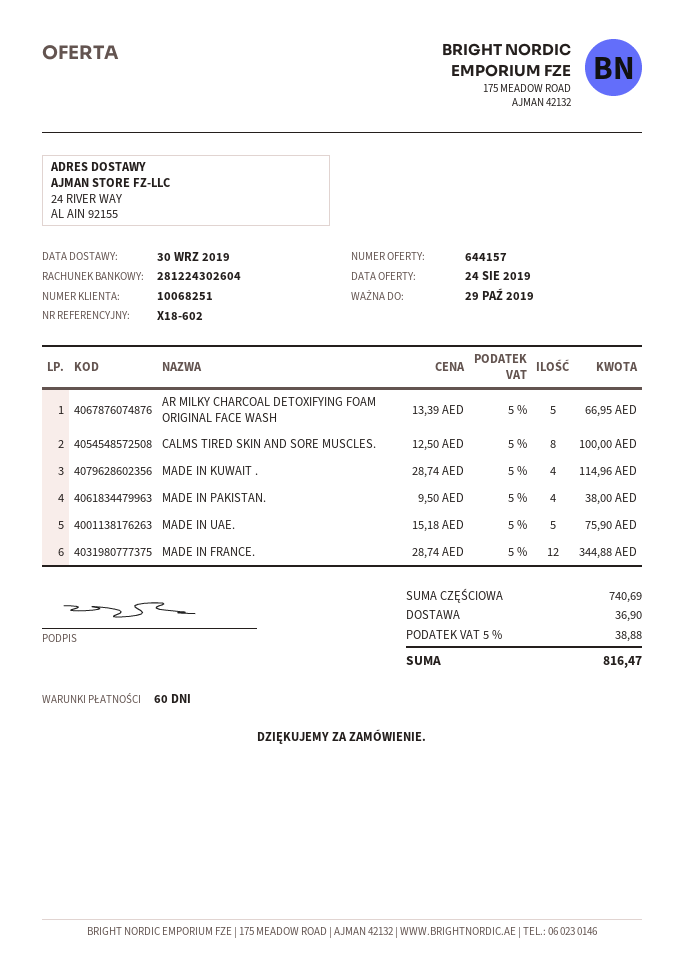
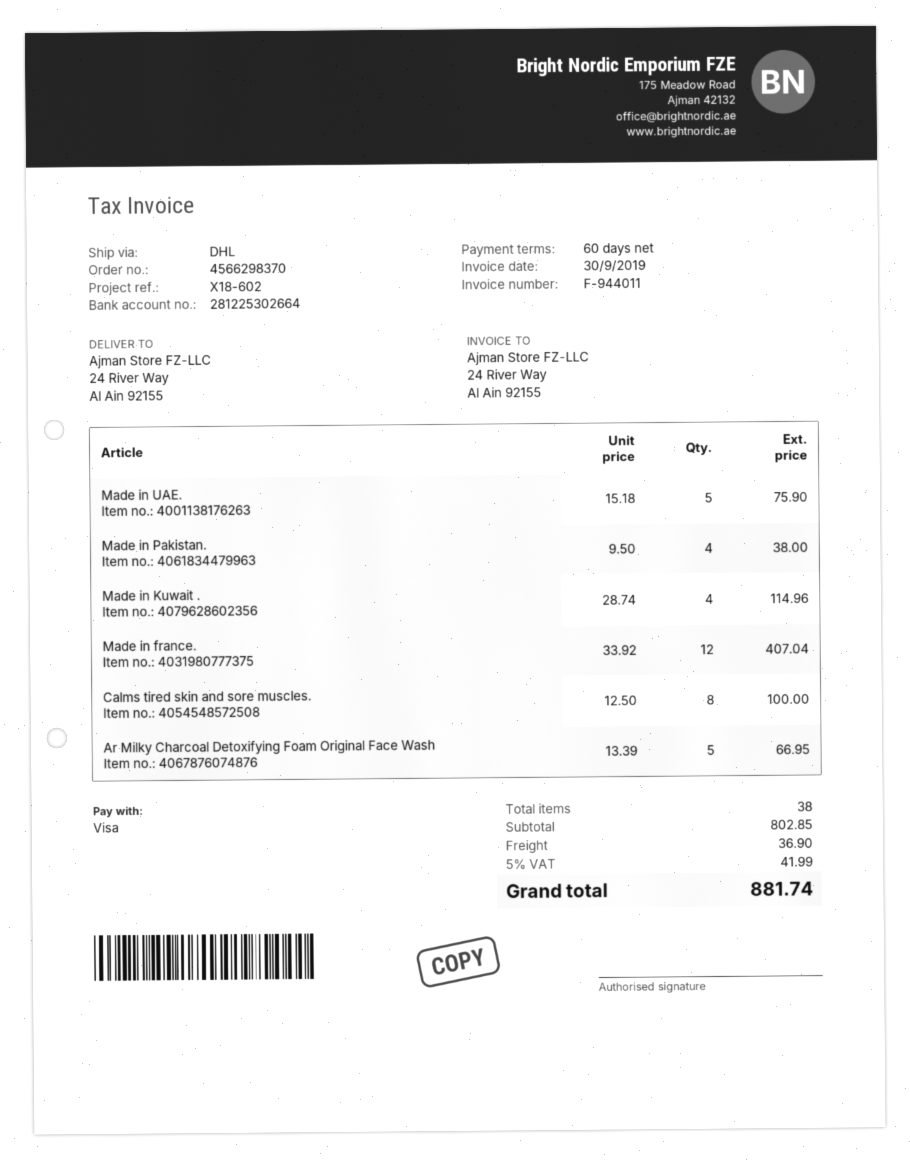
bank account: 281224302604 -> 281225302664
MADE IN FRANCE.: 12 x 28.74 = 344.88 -> 12 x 33.92 = 407.04
subtotal: 740.69 -> 802.85
tax: 5% = 38.88 -> 5% = 41.99
total: 816.47 -> 881.74

